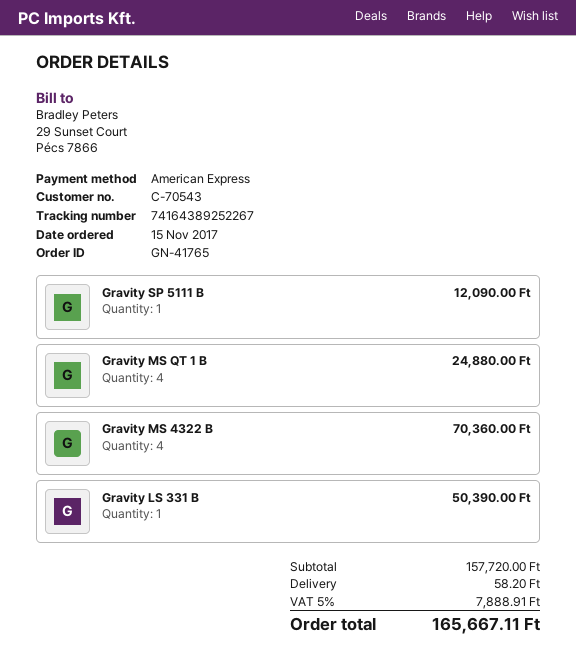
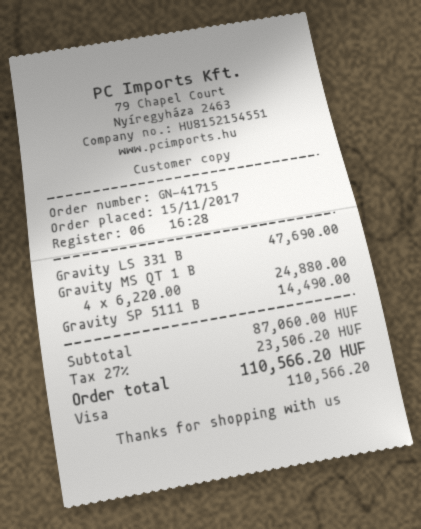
order number: GN-41765 -> GN-41715
payment method: American Express -> Visa
Gravity SP 5111 B: 1 for 12090.00 -> 1 for 14490.00
Gravity MS 4322 B: 4 for 70360.00 -> none
Gravity LS 331 B: 1 for 50390.00 -> 1 for 47690.00
subtotal: 157720.00 -> 87060.00
shipping: 58.20 -> none
tax: 5% = 7888.91 -> 27% = 23506.20
total: 165667.11 -> 110566.20

